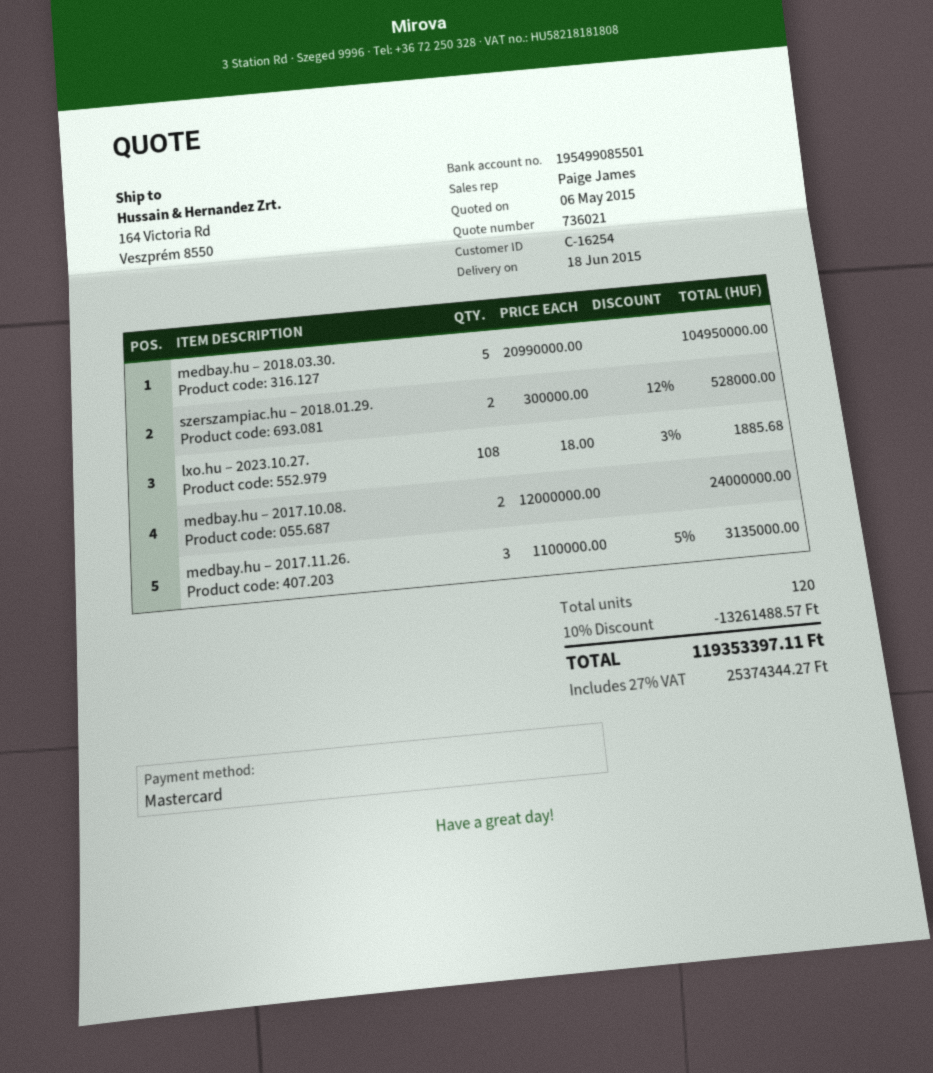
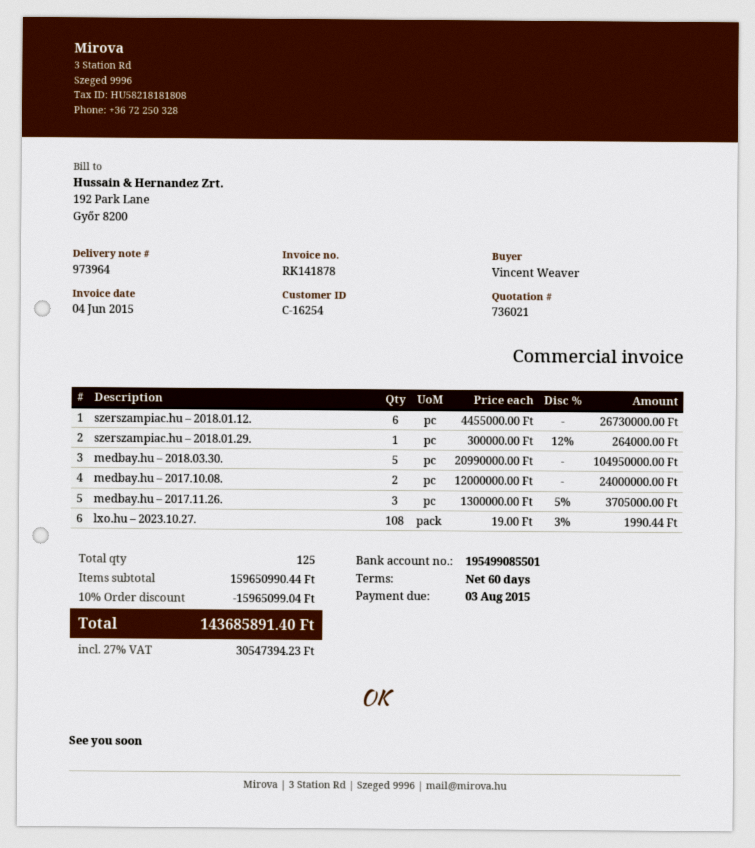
szerszampiac.hu – 2018.01.29.: 2 x 300000.00 - 12% = 528000.00 -> 1 x 300000.00 - 12% = 264000.00
lxo.hu – 2023.10.27.: 108 x 18.00 - 3% = 1885.68 -> 108 x 19.00 - 3% = 1990.44
medbay.hu – 2017.11.26.: 3 x 1100000.00 - 5% = 3135000.00 -> 3 x 1300000.00 - 5% = 3705000.00
szerszampiac.hu – 2018.01.12.: none -> 6 x 4455000.00 = 26730000.00
total quantity: 120 -> 125
discount: 10% = 13261488.57 -> 10% = 15965099.04
tax: 27% = 25374344.27 -> 27% = 30547394.23
total: 119353397.11 -> 143685891.40

